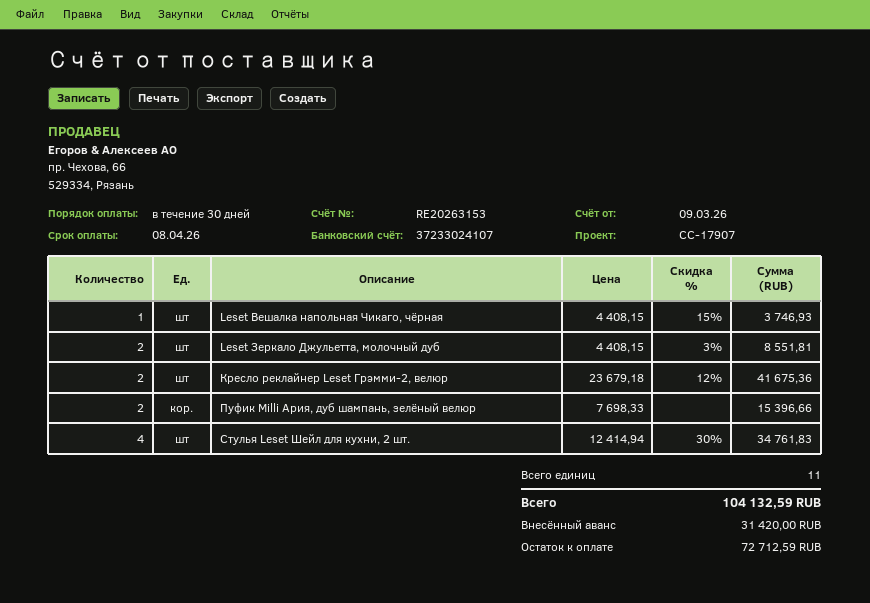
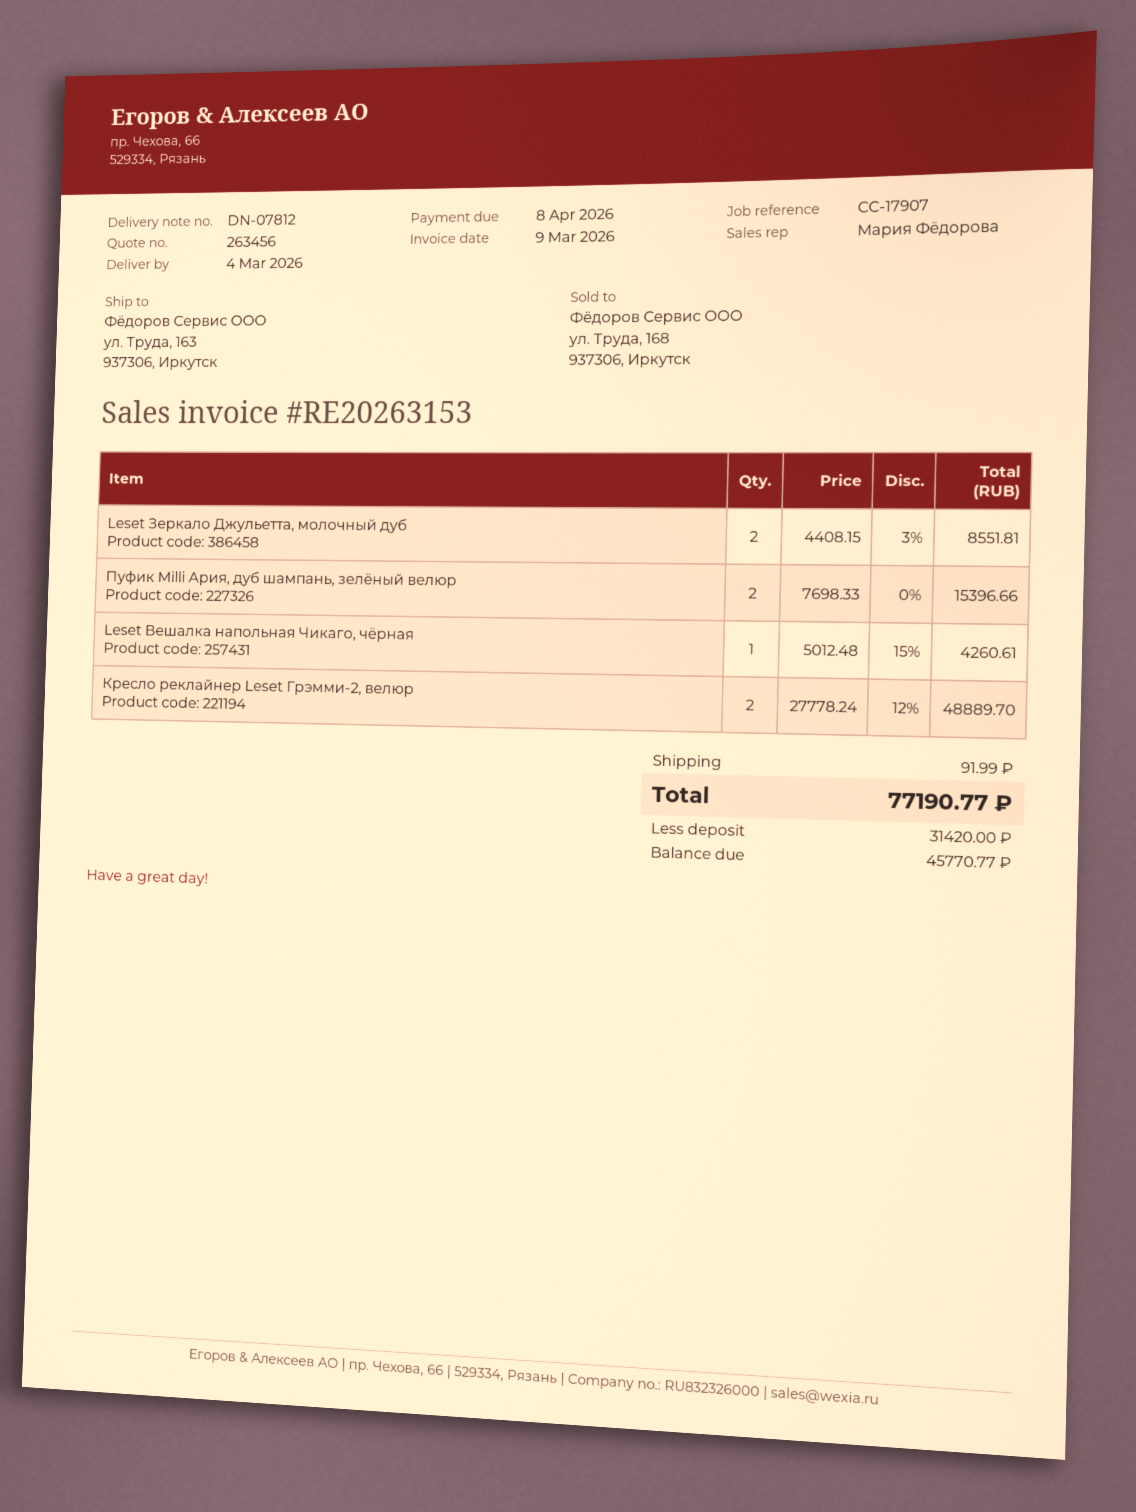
Leset Вешалка напольная Чикаго, чёрная: 1 x 4408.15 - 15% = 3746.93 -> 1 x 5012.48 - 15% = 4260.61
Кресло реклайнер Leset Грэмми-2, велюр: 2 x 23679.18 - 12% = 41675.36 -> 2 x 27778.24 - 12% = 48889.70
Стулья Leset Шейл для кухни, 2 шт.: 4 x 12414.94 - 30% = 34761.83 -> none
shipping: none -> 91.99
total: 104132.59 -> 77190.77
balance: 72712.59 -> 45770.77

